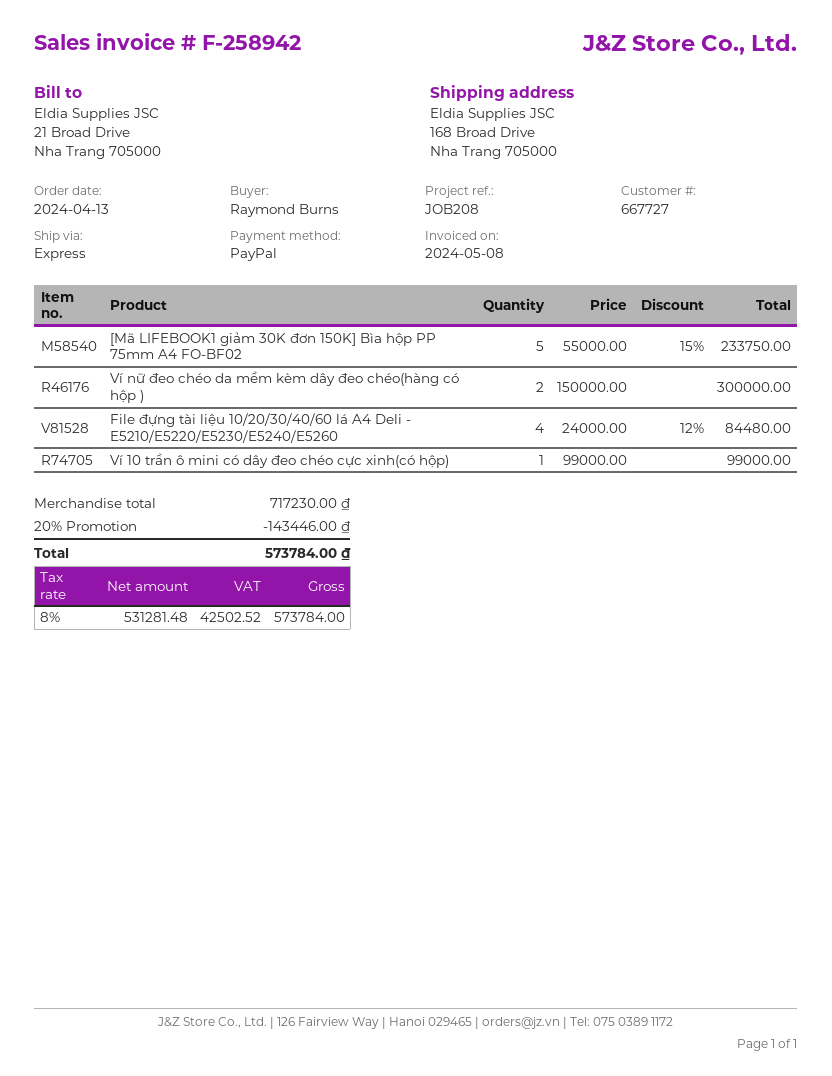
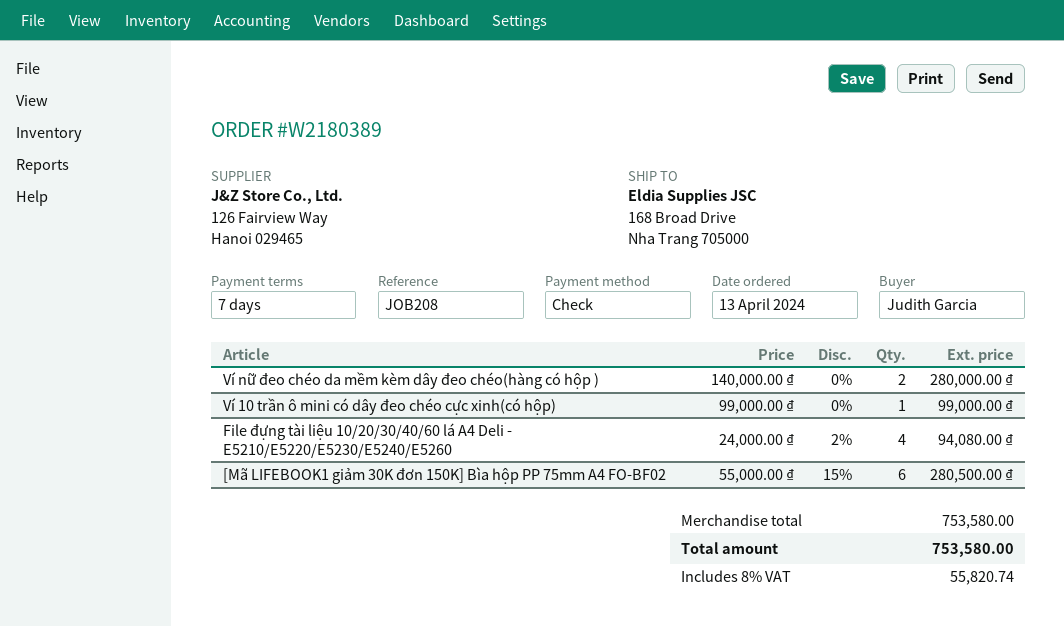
ordered by: Raymond Burns -> Judith Garcia
payment method: PayPal -> cheque
[Mã LIFEBOOK1 giảm 30K đơn 150K] Bìa hộp PP 75mm A4 FO-BF02: 5 x 55000.00 - 15% = 233750.00 -> 6 x 55000.00 - 15% = 280500.00
Ví nữ đeo chéo da mềm kèm dây đeo chéo(hàng có hộp ): 2 x 150000.00 = 300000.00 -> 2 x 140000.00 = 280000.00
File đựng tài liệu 10/20/30/40/60 lá A4 Deli - E5210/E5220/E5230/E5240/E5260: 4 x 24000.00 - 12% = 84480.00 -> 4 x 24000.00 - 2% = 94080.00
subtotal: 717230.00 -> 753580.00
discount: 20% = 143446.00 -> none
tax: 8% = 42502.52 -> 8% = 55820.74
total: 573784.00 -> 753580.00

